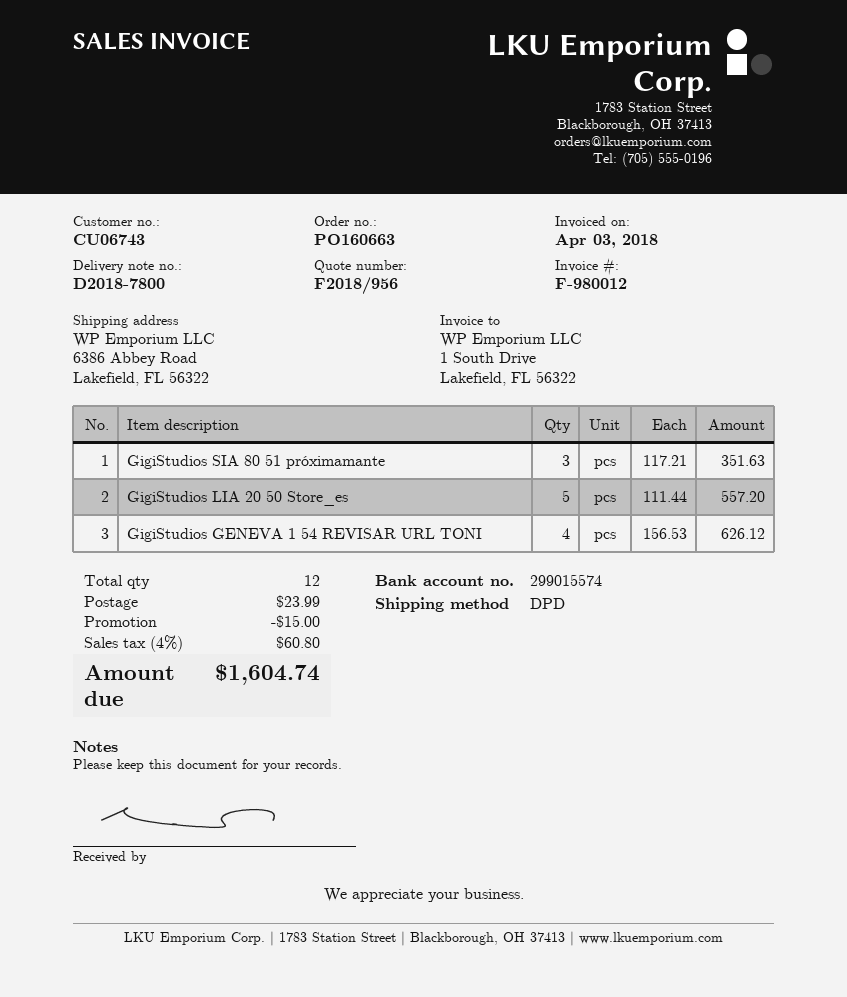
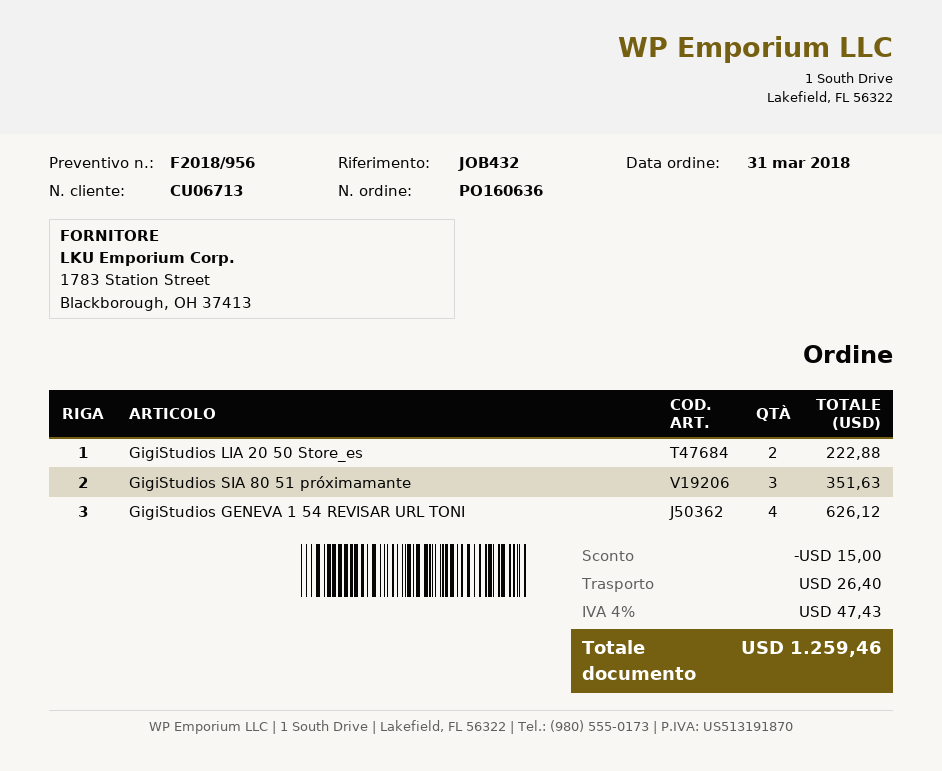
order number: PO160663 -> PO160636
customer number: CU06743 -> CU06713
GigiStudios LIA 20 50 Store_es: 5 for 557.20 -> 2 for 222.88
shipping: 23.99 -> 26.40
tax: 4% = 60.80 -> 4% = 47.43
total: 1604.74 -> 1259.46

